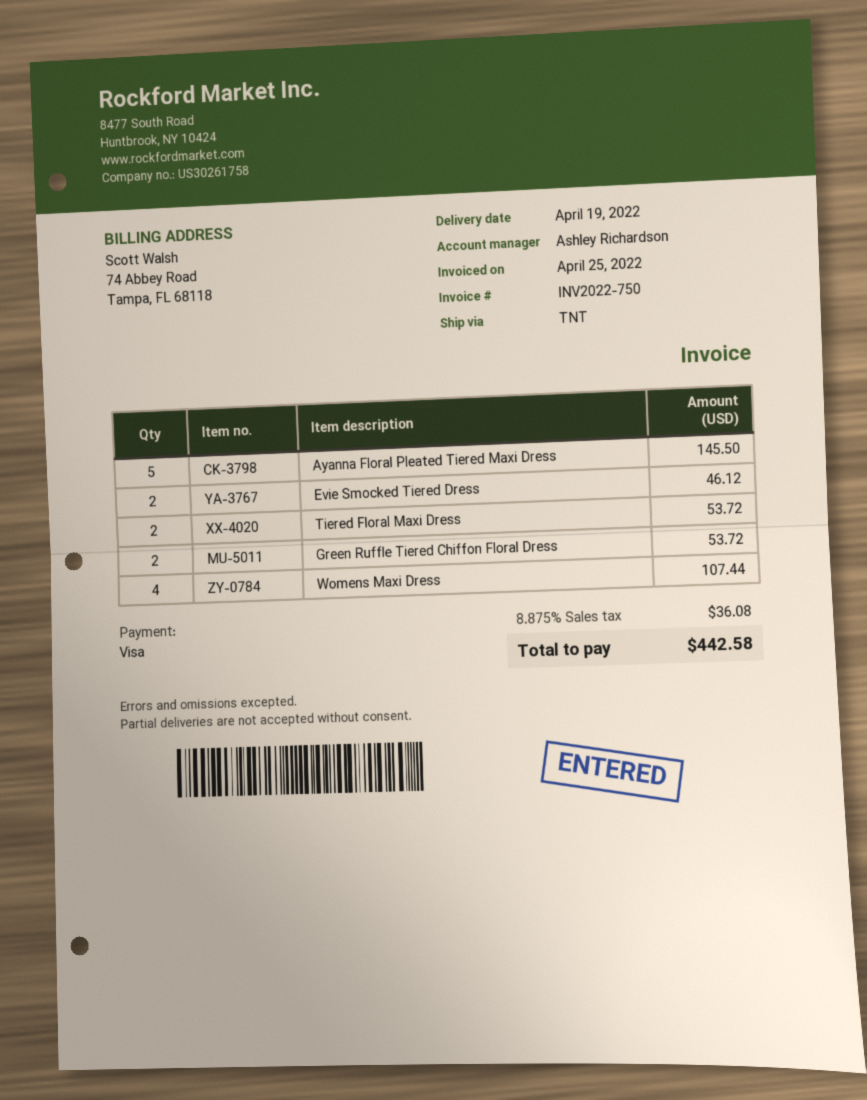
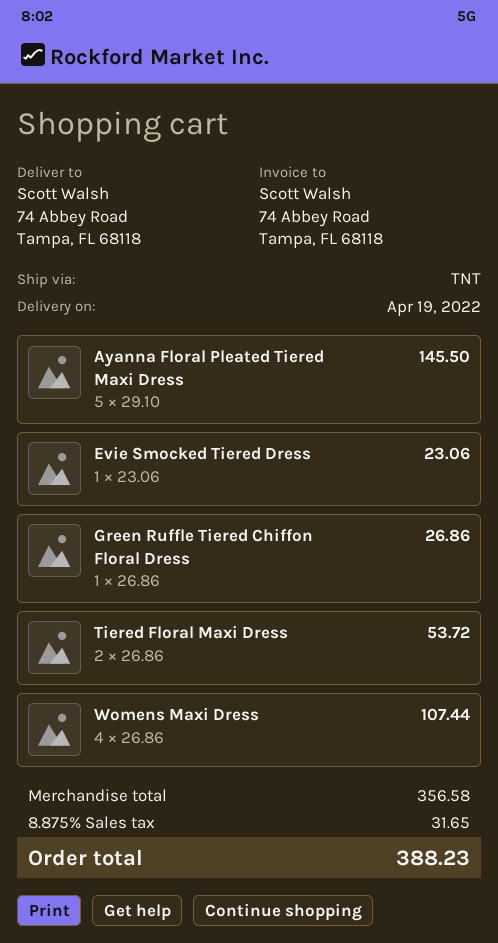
Evie Smocked Tiered Dress: 2 for 46.12 -> 1 for 23.06
Green Ruffle Tiered Chiffon Floral Dress: 2 for 53.72 -> 1 for 26.86
tax: 8.875% = 36.08 -> 8.875% = 31.65
total: 442.58 -> 388.23

